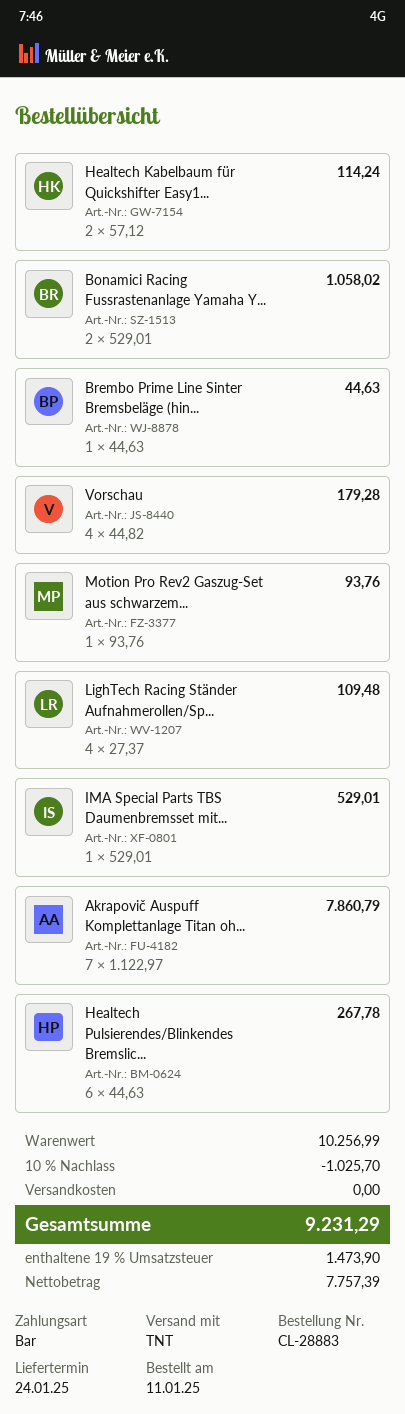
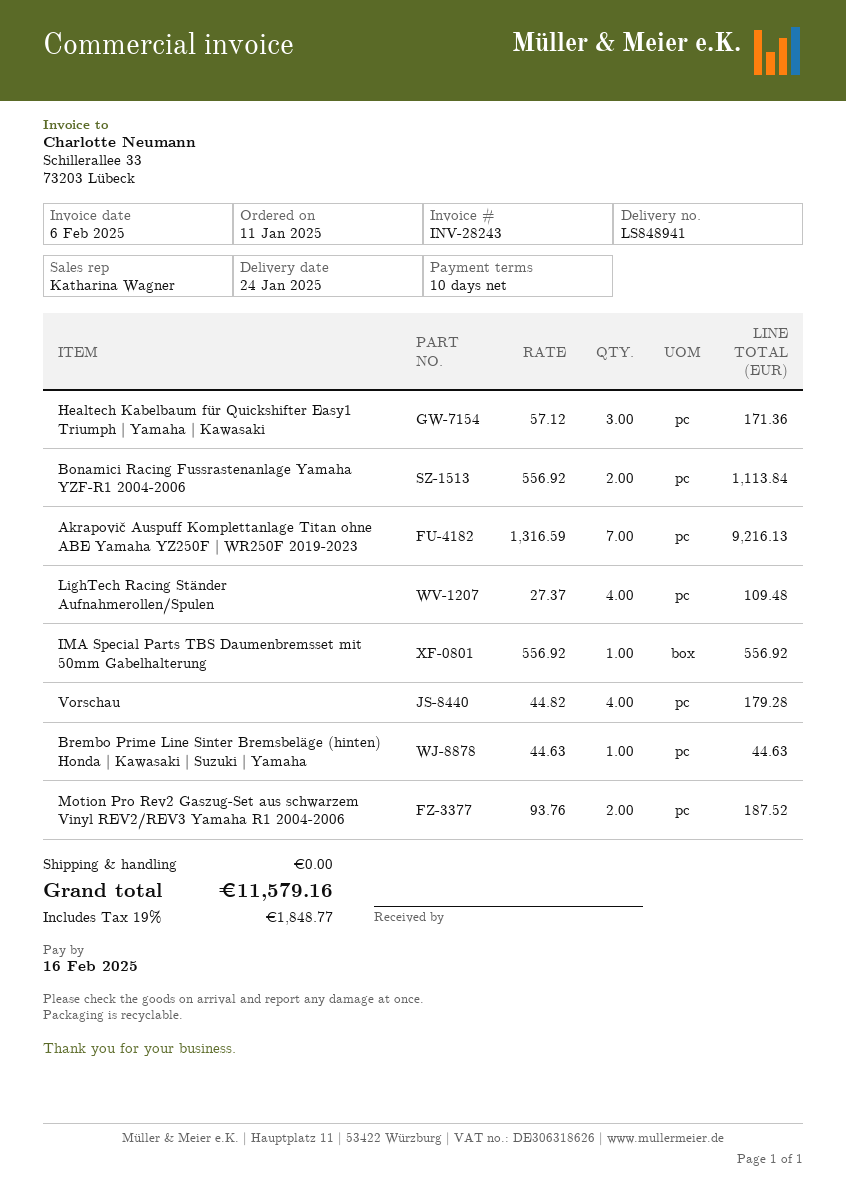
Healtech Kabelbaum für Quickshifter Easy1...: 2 x 57.12 = 114.24 -> 3 x 57.12 = 171.36
Bonamici Racing Fussrastenanlage Yamaha Y...: 2 x 529.01 = 1058.02 -> 2 x 556.92 = 1113.84
Motion Pro Rev2 Gaszug-Set aus schwarzem...: 1 x 93.76 = 93.76 -> 2 x 93.76 = 187.52
IMA Special Parts TBS Daumenbremsset mit...: 1 x 529.01 = 529.01 -> 1 x 556.92 = 556.92
Akrapovič Auspuff Komplettanlage Titan oh...: 7 x 1122.97 = 7860.79 -> 7 x 1316.59 = 9216.13
Healtech Pulsierendes/Blinkendes Bremslic...: 6 x 44.63 = 267.78 -> none
discount: 10% = 1025.70 -> none
tax: 19% = 1473.90 -> 19% = 1848.77
total: 9231.29 -> 11579.16

